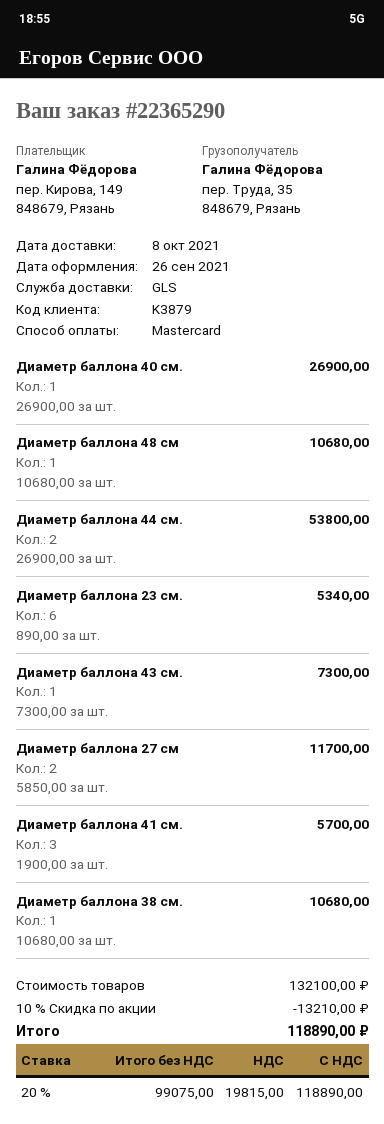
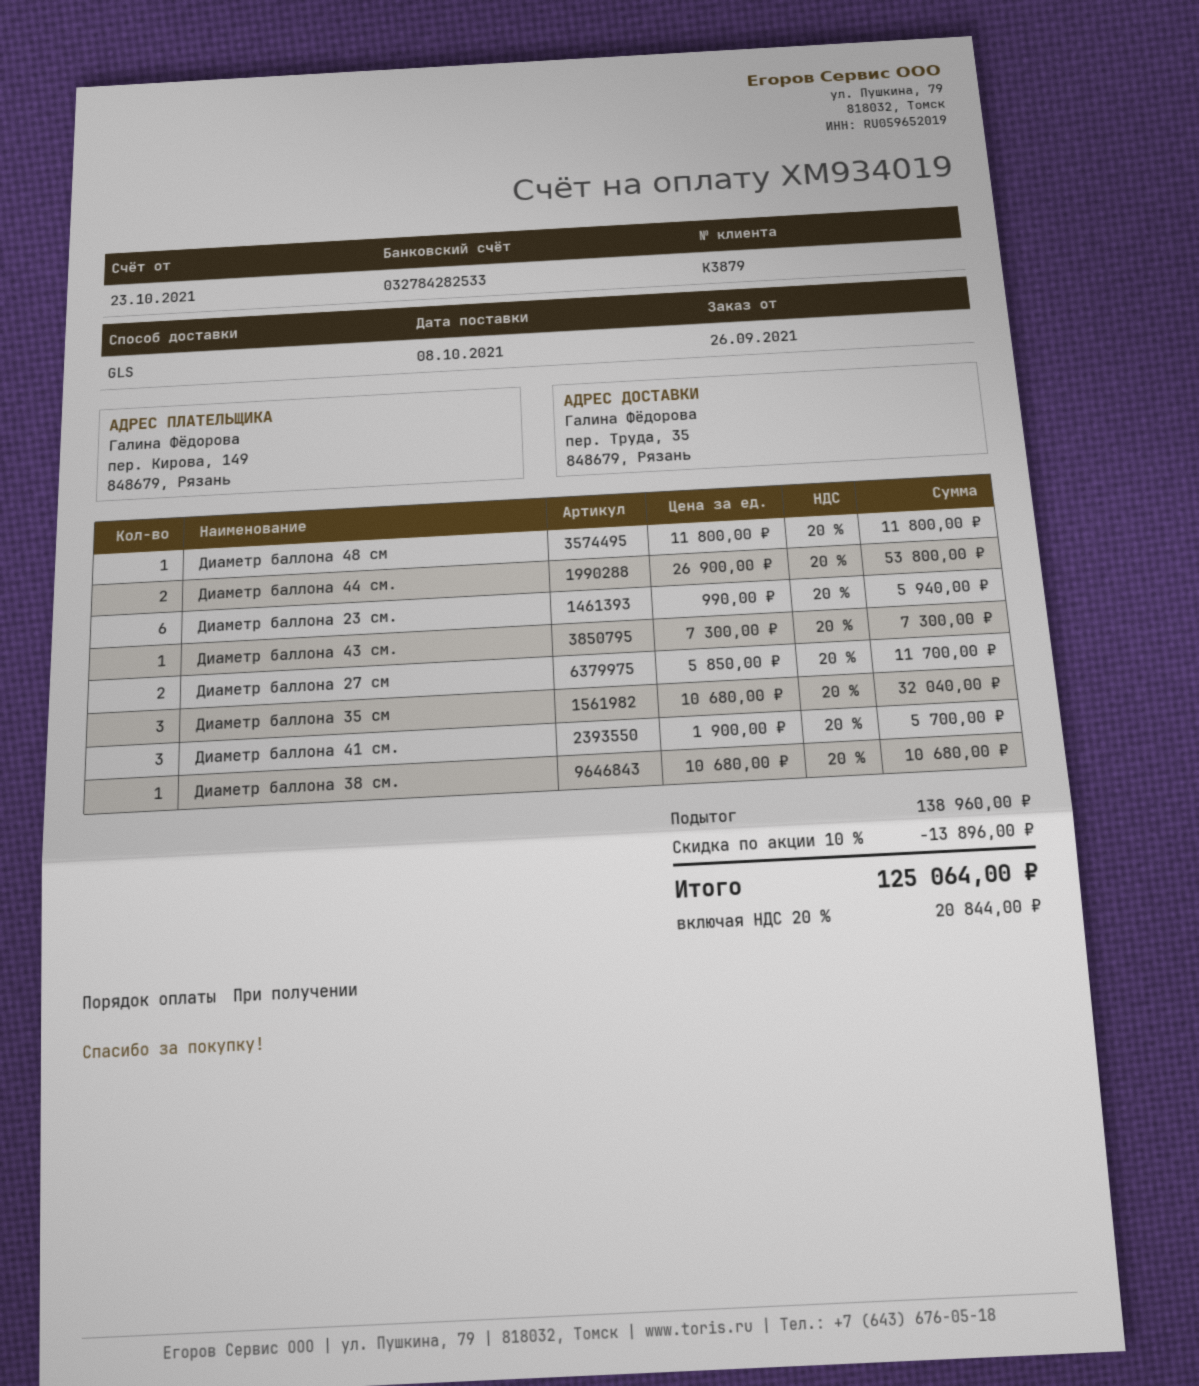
Диаметр баллона 40 см.: 1 x 26900.00 = 26900.00 -> none
Диаметр баллона 48 см: 1 x 10680.00 = 10680.00 -> 1 x 11800.00 = 11800.00
Диаметр баллона 23 см.: 6 x 890.00 = 5340.00 -> 6 x 990.00 = 5940.00
Диаметр баллона 35 см: none -> 3 x 10680.00 = 32040.00
subtotal: 132100.00 -> 138960.00
discount: 10% = 13210.00 -> 10% = 13896.00
tax: 20% = 19815.00 -> 20% = 20844.00
total: 118890.00 -> 125064.00

